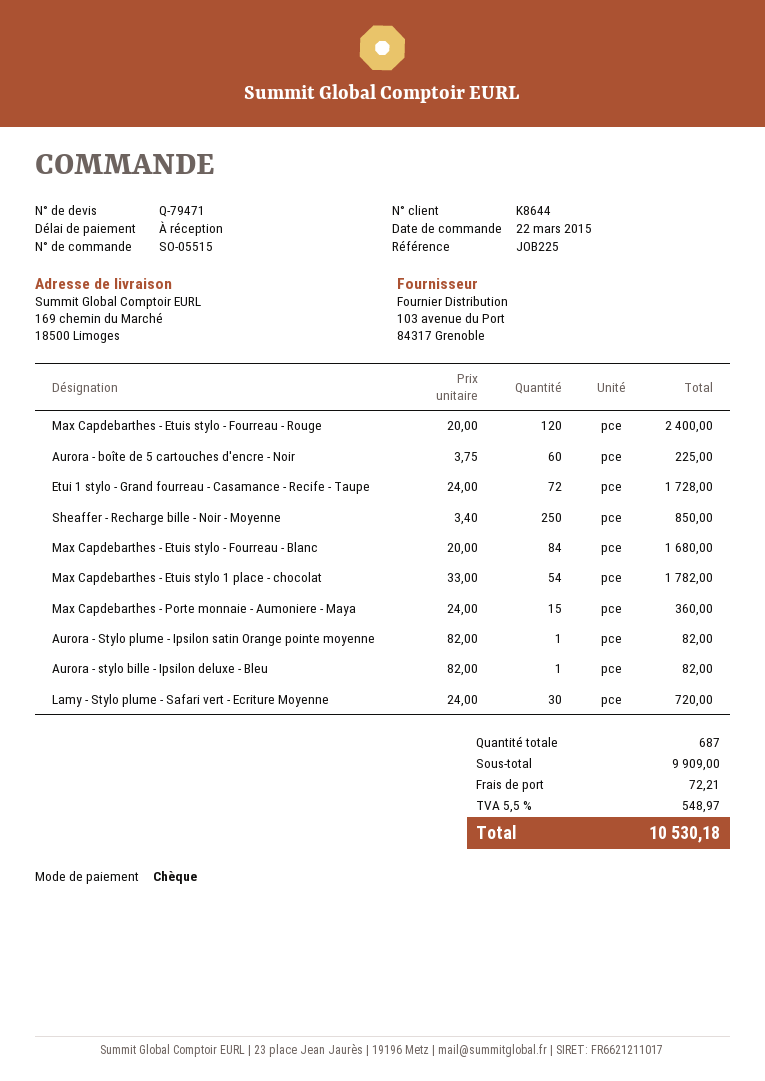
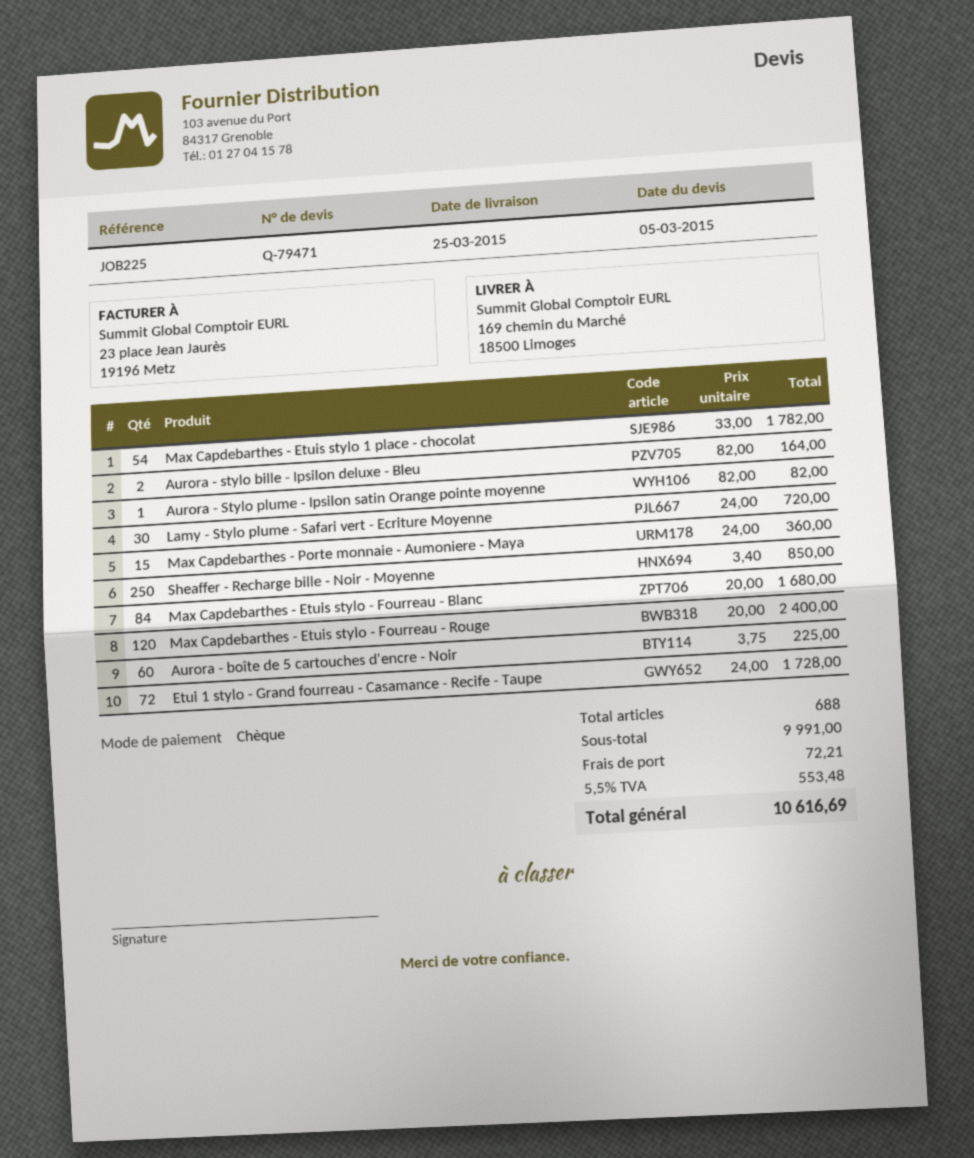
Aurora - stylo bille - Ipsilon deluxe - Bleu: 1 x 82.00 = 82.00 -> 2 x 82.00 = 164.00
total quantity: 687 -> 688
subtotal: 9909.00 -> 9991.00
tax: 5.5% = 548.97 -> 5.5% = 553.48
total: 10530.18 -> 10616.69

